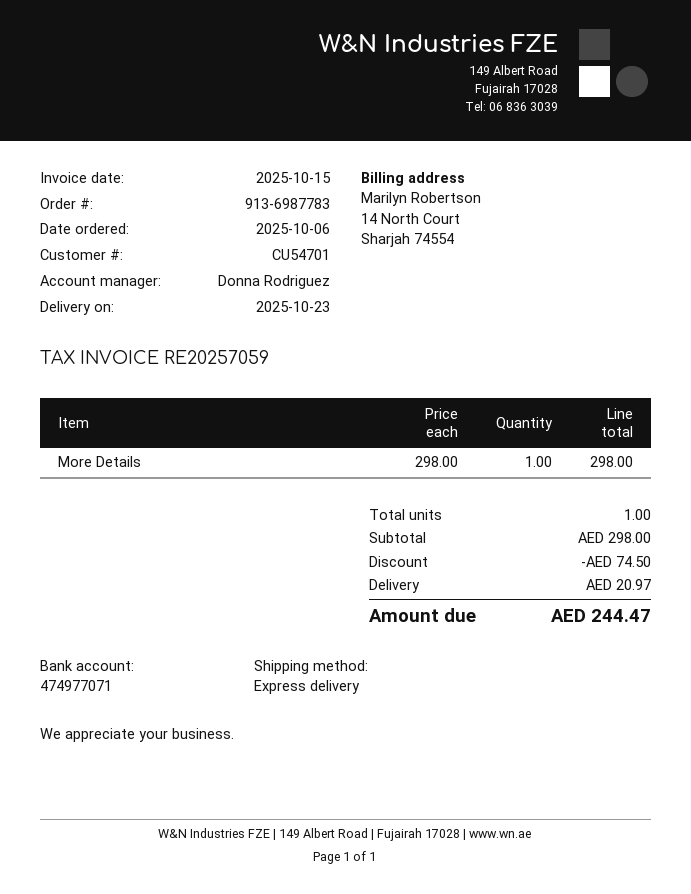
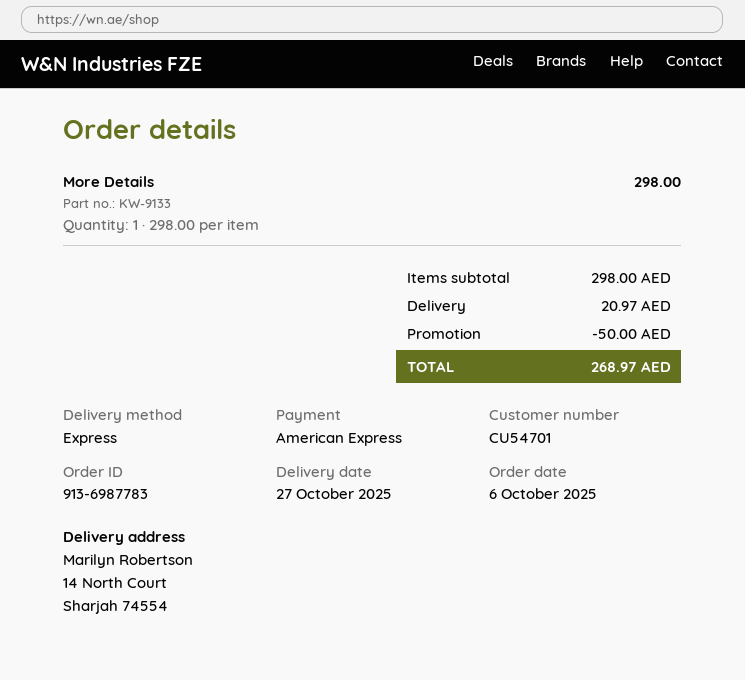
delivery date: 2025-10-23 -> 2025-10-27
discount: 74.50 -> 50.00
total: 244.47 -> 268.97

